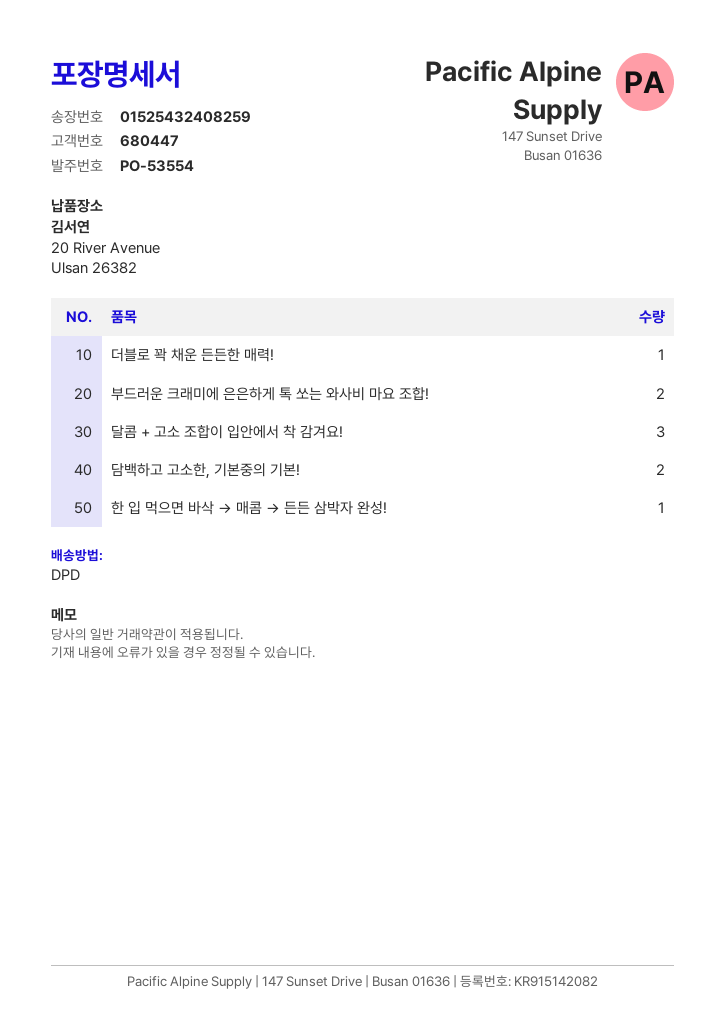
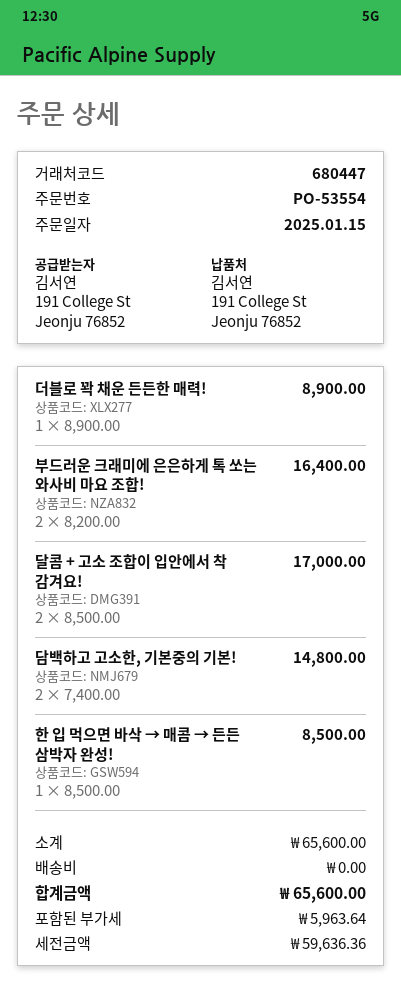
ship to: 20 River Avenue, Ulsan 26382 -> 191 College St, Jeonju 76852
달콤 + 고소 조합이 입안에서 착 감겨요!: 3 -> 2

